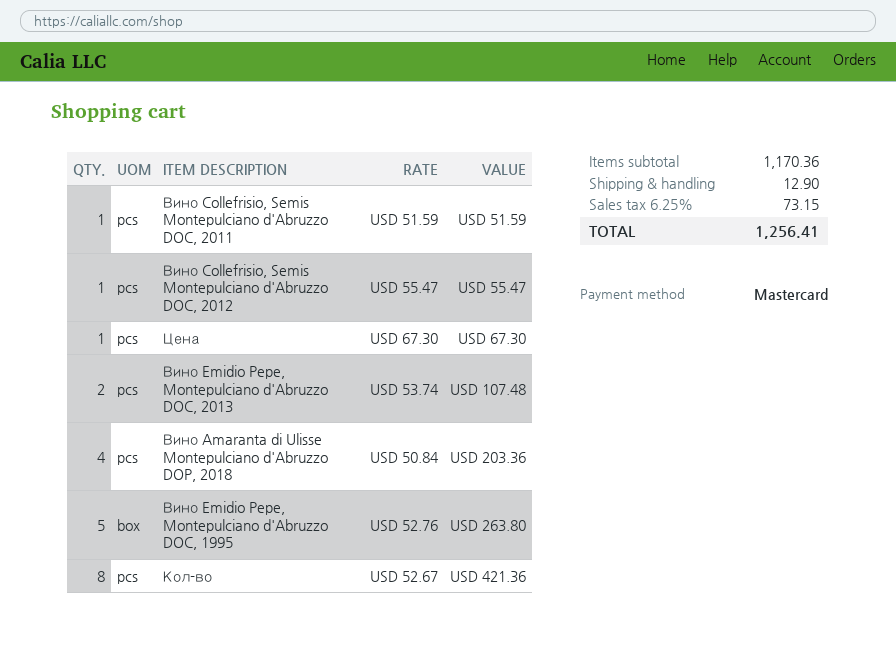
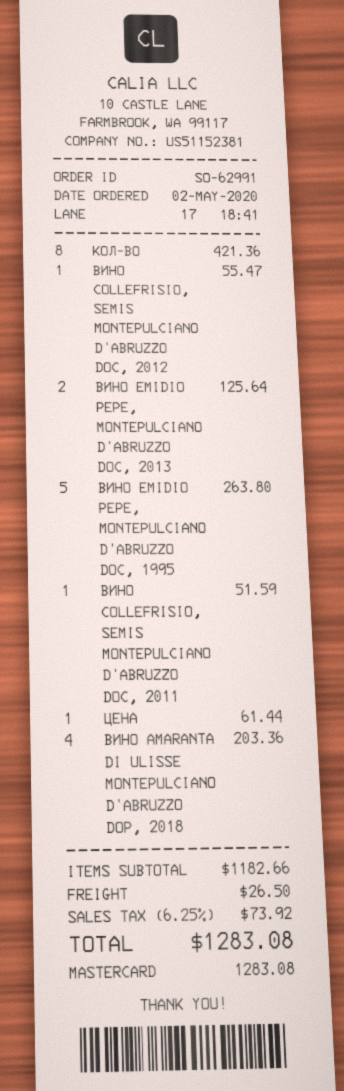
Цена: 1 for 67.30 -> 1 for 61.44
Вино Emidio Pepe, Montepulciano d'Abruzzo DOC, 2013: 2 for 107.48 -> 2 for 125.64
subtotal: 1170.36 -> 1182.66
shipping: 12.90 -> 26.50
tax: 6.25% = 73.15 -> 6.25% = 73.92
total: 1256.41 -> 1283.08

